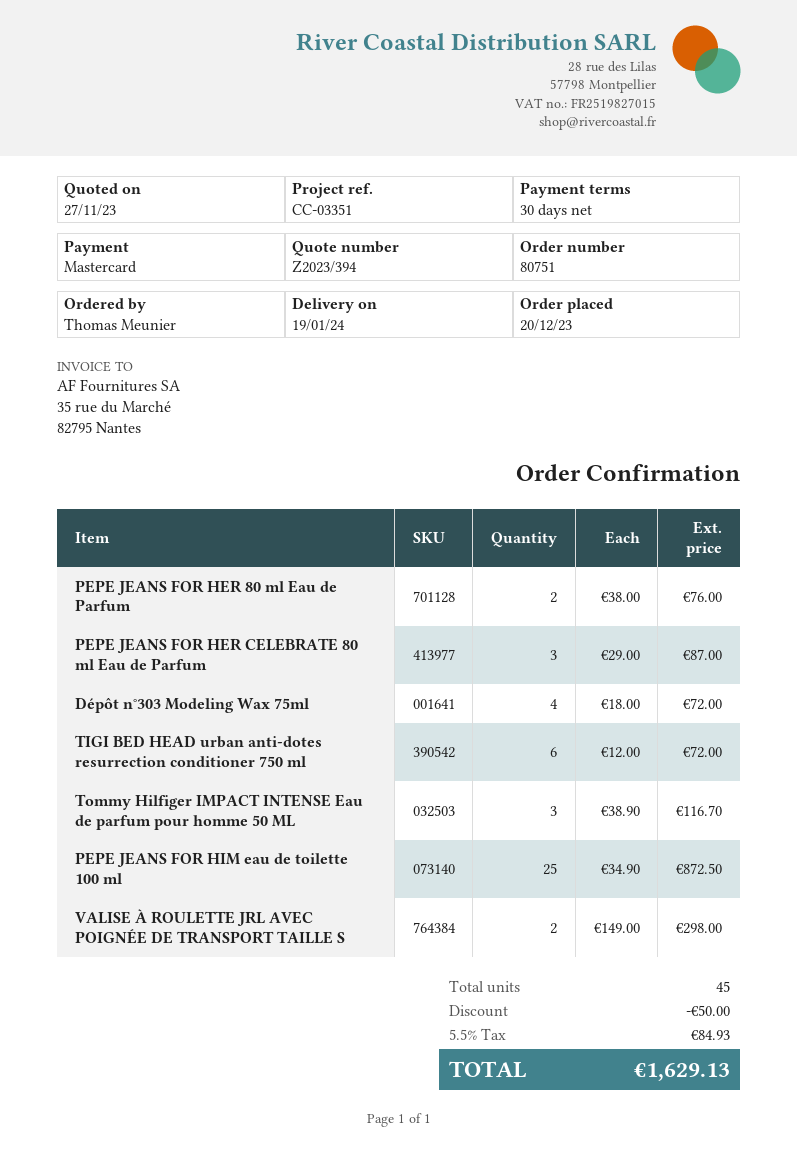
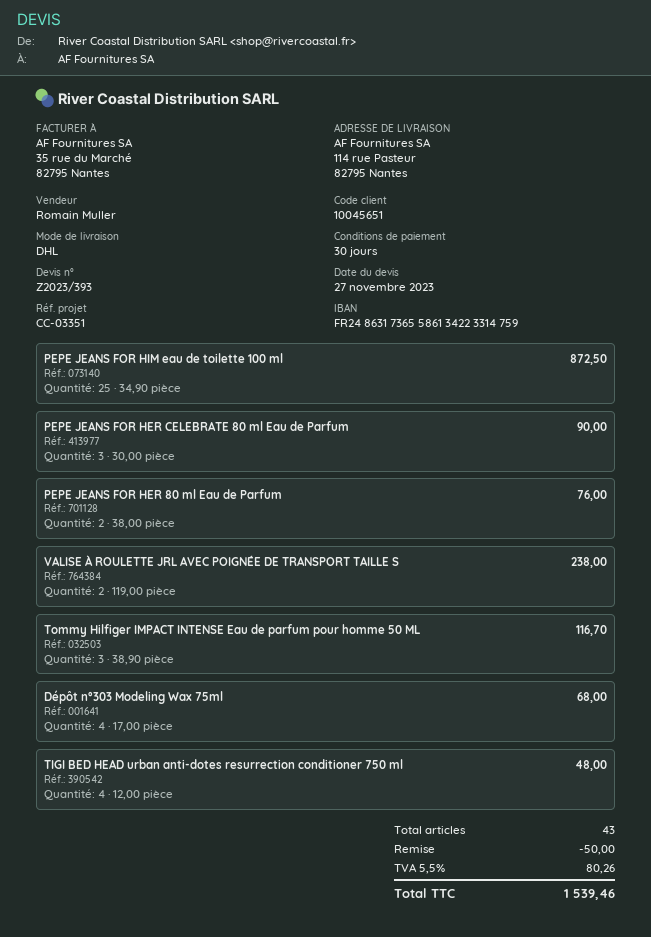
quote number: Z2023/394 -> Z2023/393
PEPE JEANS FOR HER CELEBRATE 80 ml Eau de Parfum: 3 x 29.00 = 87.00 -> 3 x 30.00 = 90.00
Dépôt n°303 Modeling Wax 75ml: 4 x 18.00 = 72.00 -> 4 x 17.00 = 68.00
TIGI BED HEAD urban anti-dotes resurrection conditioner 750 ml: 6 x 12.00 = 72.00 -> 4 x 12.00 = 48.00
VALISE À ROULETTE JRL AVEC POIGNÉE DE TRANSPORT TAILLE S: 2 x 149.00 = 298.00 -> 2 x 119.00 = 238.00
total quantity: 45 -> 43
tax: 5.5% = 84.93 -> 5.5% = 80.26
total: 1629.13 -> 1539.46

